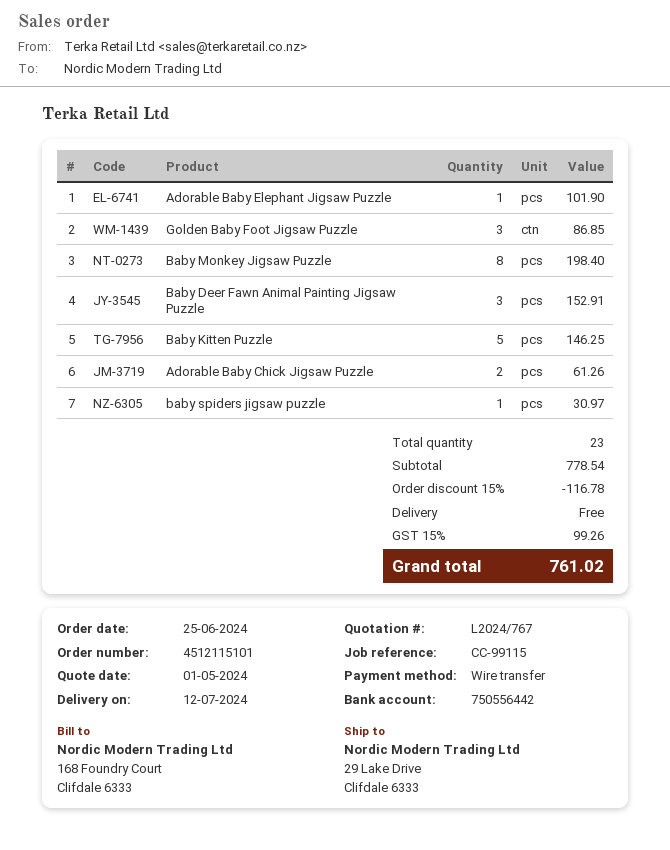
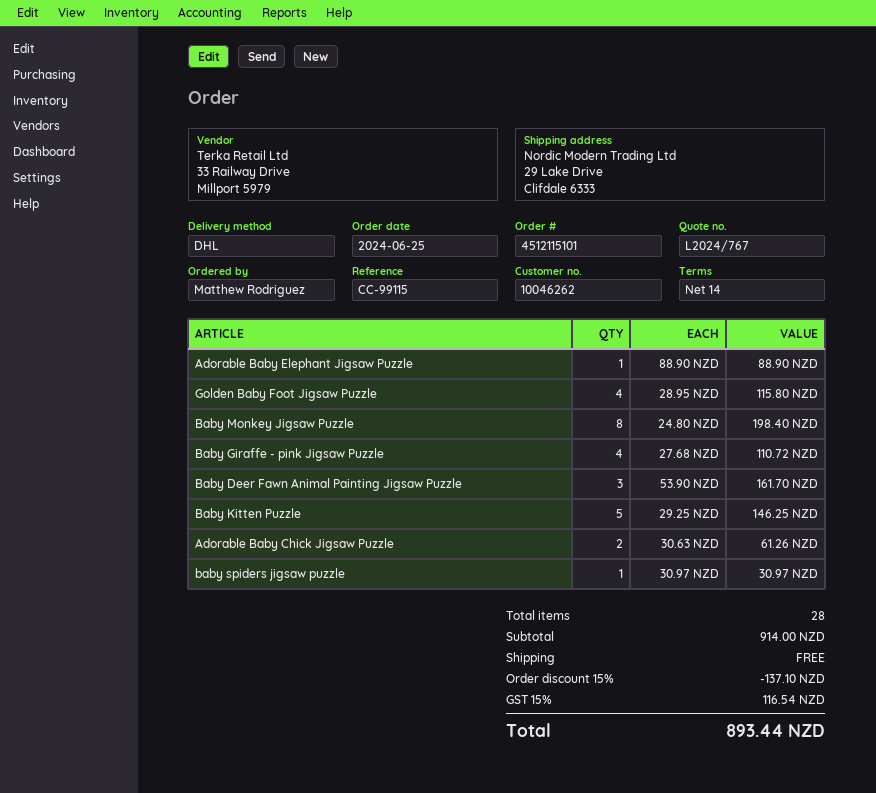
Adorable Baby Elephant Jigsaw Puzzle: 1 for 101.90 -> 1 for 88.90
Golden Baby Foot Jigsaw Puzzle: 3 for 86.85 -> 4 for 115.80
Baby Deer Fawn Animal Painting Jigsaw Puzzle: 3 for 152.91 -> 3 for 161.70
Baby Giraffe - pink Jigsaw Puzzle: none -> 4 for 110.72
total quantity: 23 -> 28
subtotal: 778.54 -> 914.00
discount: 15% = 116.78 -> 15% = 137.10
tax: 15% = 99.26 -> 15% = 116.54
total: 761.02 -> 893.44

